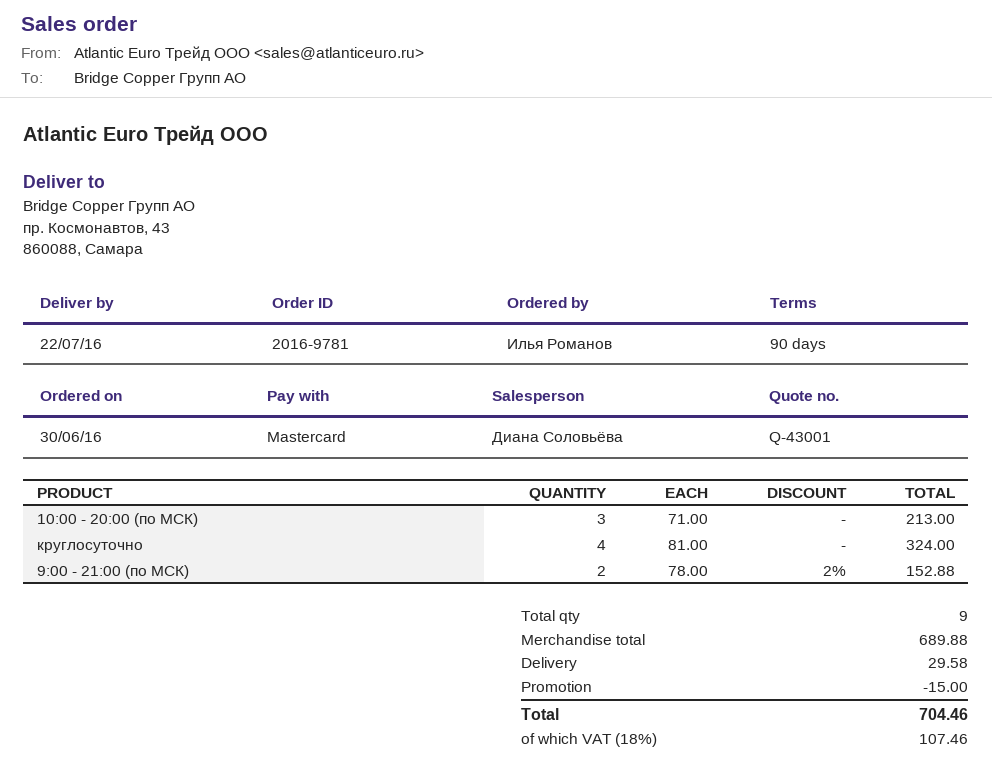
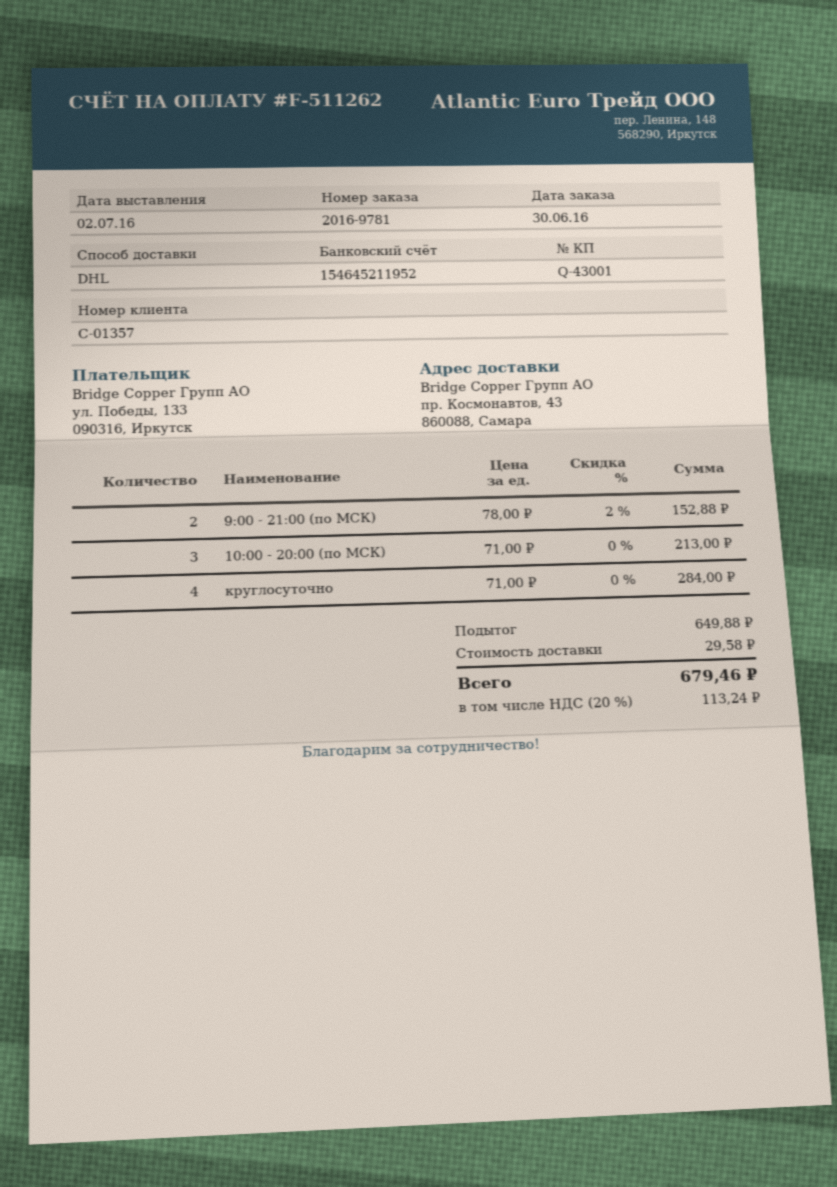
круглосуточно: 4 x 81.00 = 324.00 -> 4 x 71.00 = 284.00
subtotal: 689.88 -> 649.88
discount: 15.00 -> none
tax: 18% = 107.46 -> 20% = 113.24
total: 704.46 -> 679.46

